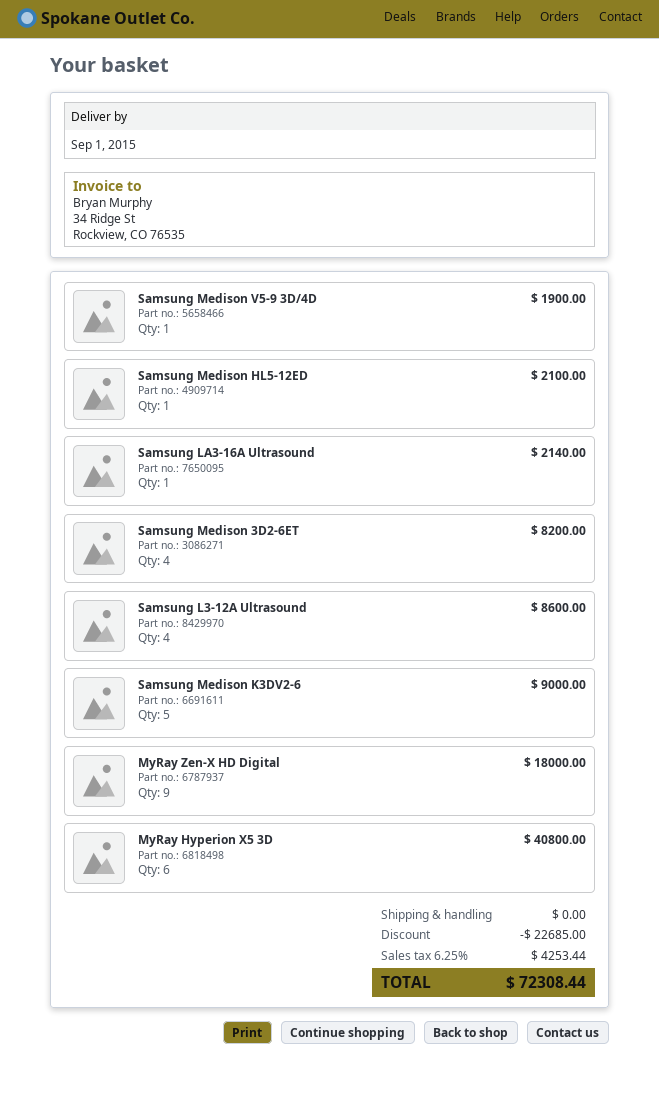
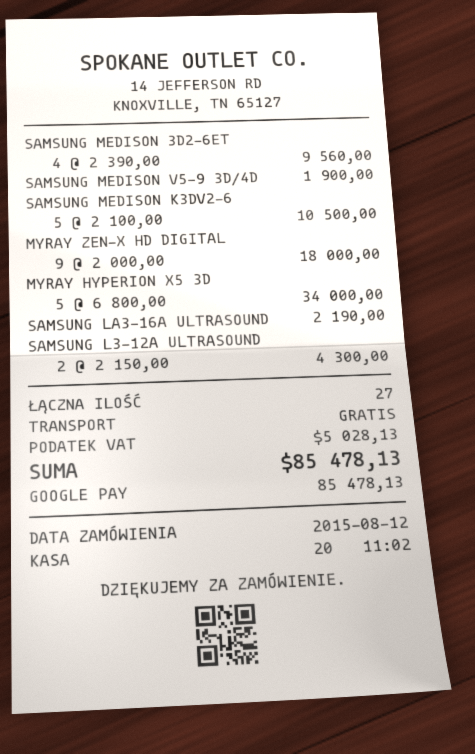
Samsung Medison HL5-12ED: 1 for 2100.00 -> none
Samsung LA3-16A Ultrasound: 1 for 2140.00 -> 1 for 2190.00
Samsung Medison 3D2-6ET: 4 for 8200.00 -> 4 for 9560.00
Samsung L3-12A Ultrasound: 4 for 8600.00 -> 2 for 4300.00
Samsung Medison K3DV2-6: 5 for 9000.00 -> 5 for 10500.00
MyRay Hyperion X5 3D: 6 for 40800.00 -> 5 for 34000.00
discount: 22685.00 -> none
tax: 4253.44 -> 5028.13
total: 72308.44 -> 85478.13

